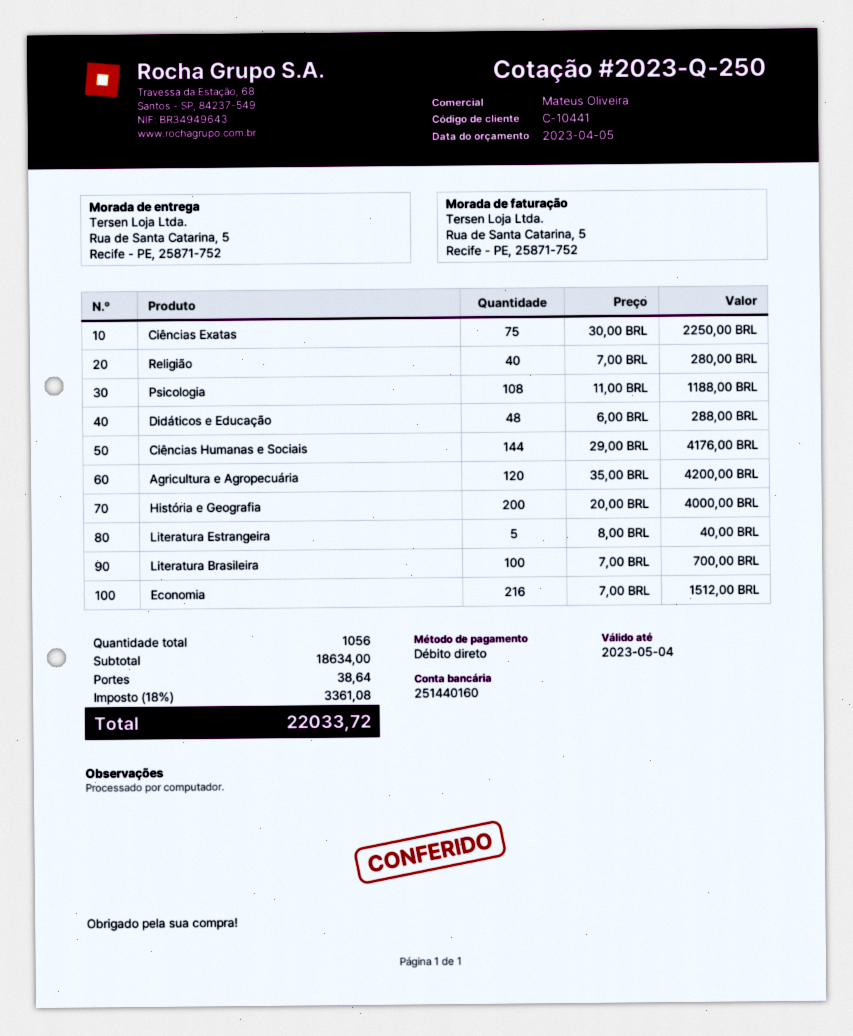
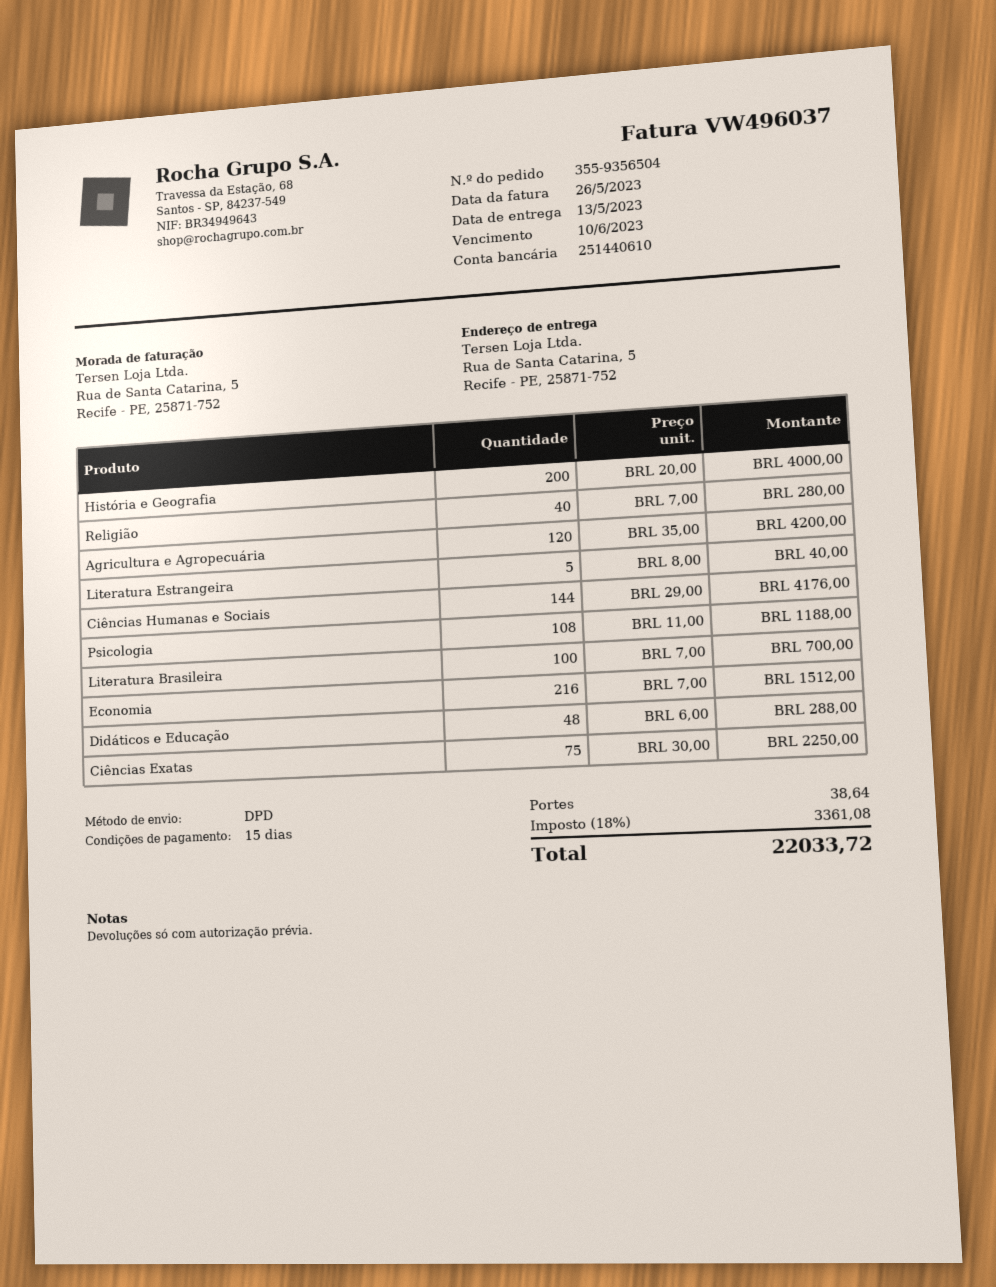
bank account: 251440160 -> 251440610

